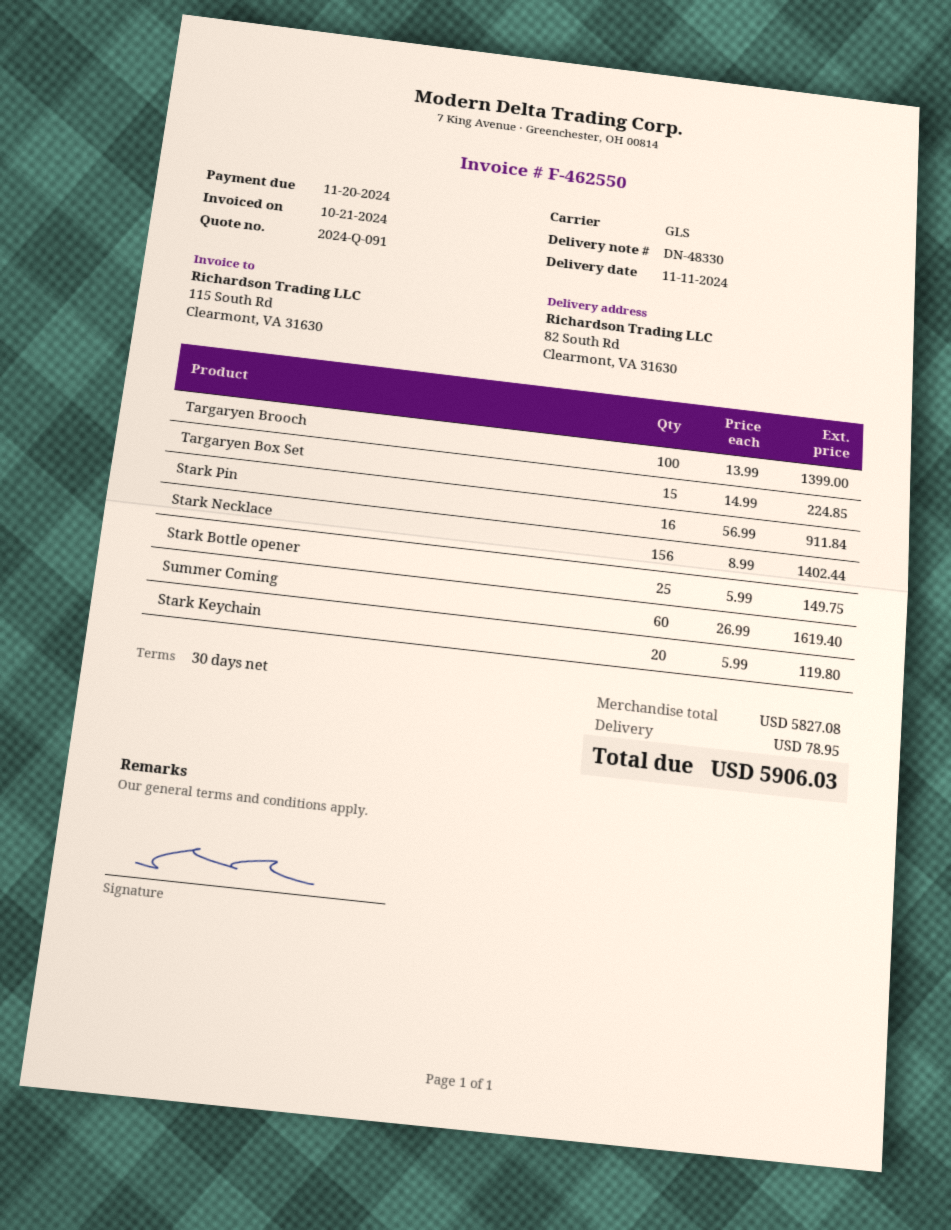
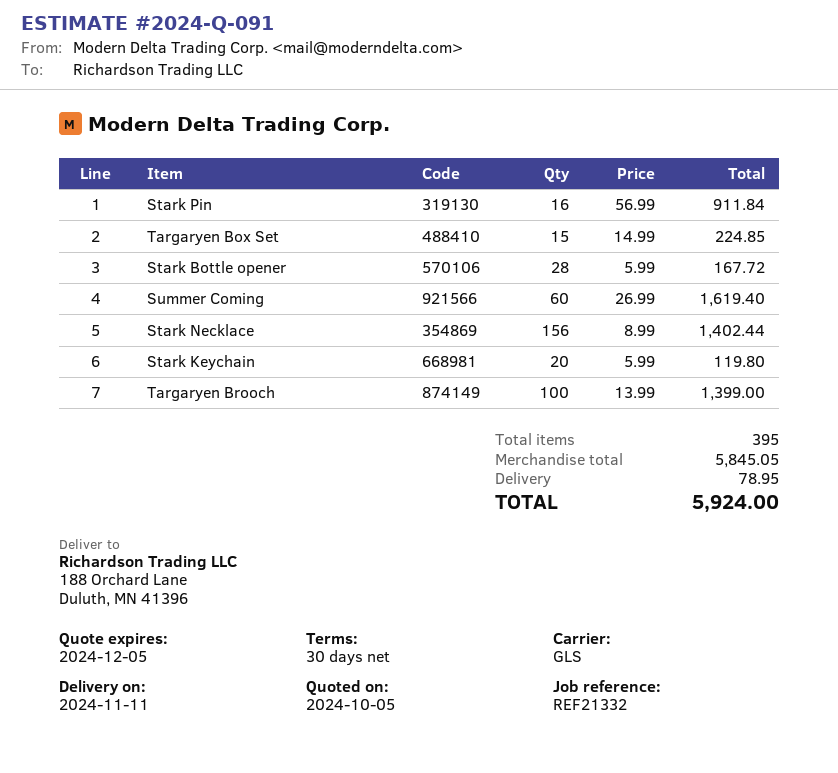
ship to: 82 South Rd, Clearmont, VA 31630 -> 188 Orchard Lane, Duluth, MN 41396
Stark Bottle opener: 25 x 5.99 = 149.75 -> 28 x 5.99 = 167.72
subtotal: 5827.08 -> 5845.05
total: 5906.03 -> 5924.00

